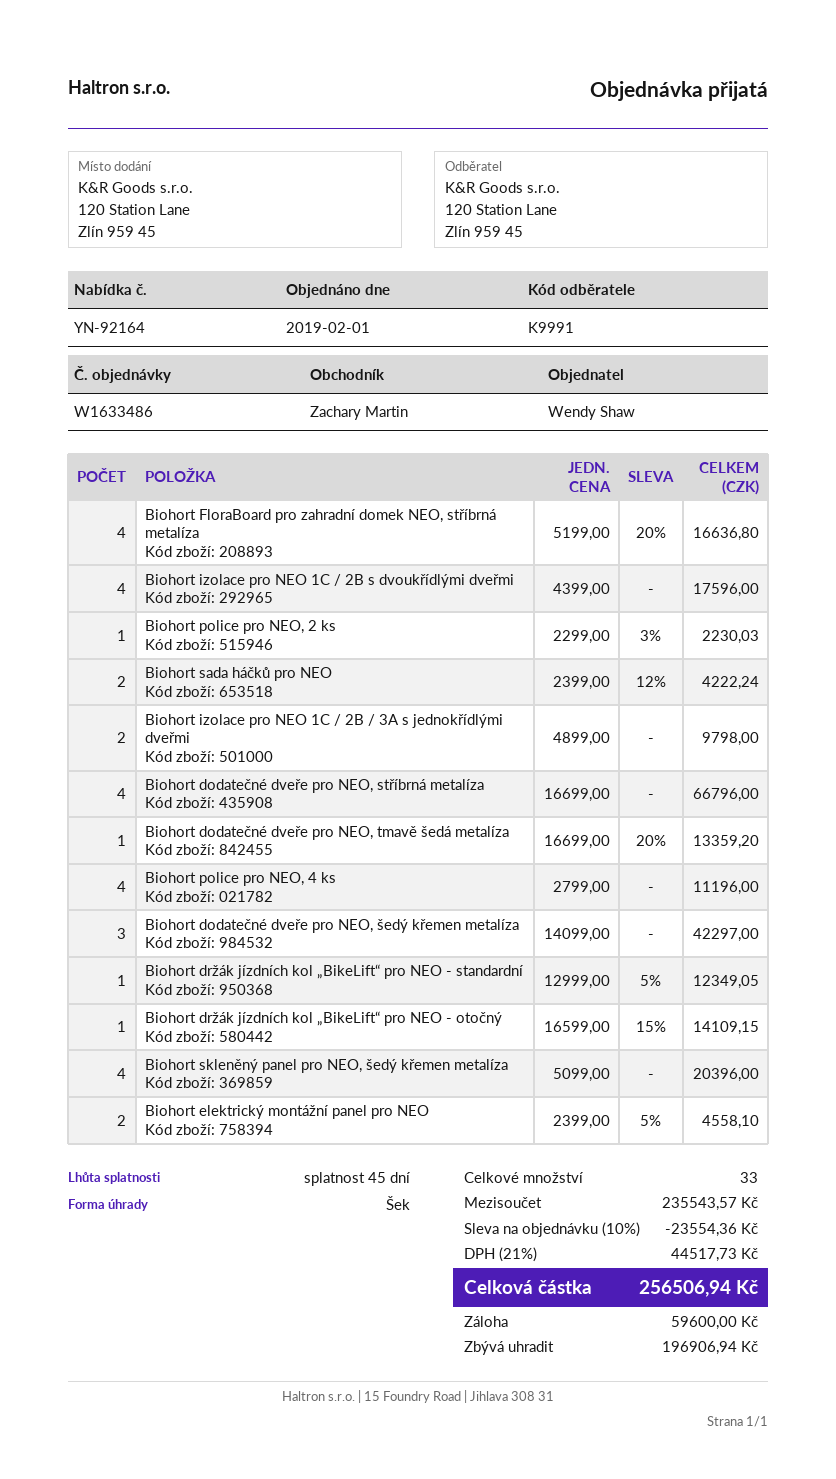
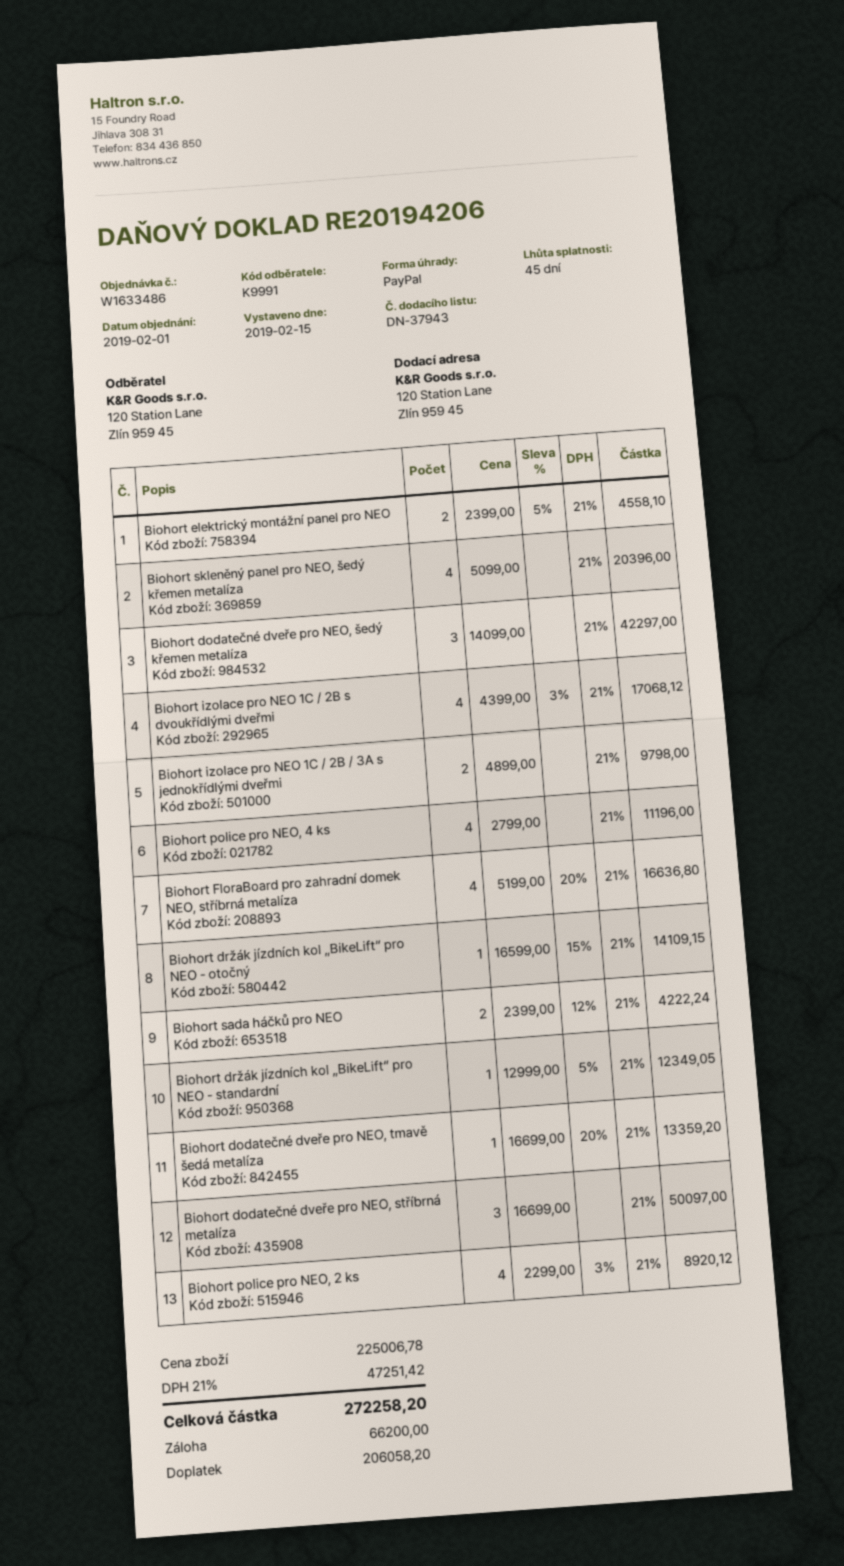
payment method: cheque -> PayPal
Biohort izolace pro NEO 1C / 2B s dvoukřídlými dveřmi: 4 x 4399.00 = 17596.00 -> 4 x 4399.00 - 3% = 17068.12
Biohort police pro NEO, 2 ks: 1 x 2299.00 - 3% = 2230.03 -> 4 x 2299.00 - 3% = 8920.12
Biohort dodatečné dveře pro NEO, stříbrná metalíza: 4 x 16699.00 = 66796.00 -> 3 x 16699.00 = 50097.00
subtotal: 235543.57 -> 225006.78
discount: 10% = 23554.36 -> none
tax: 21% = 44517.73 -> 21% = 47251.42
total: 256506.94 -> 272258.20
deposit: 59600.00 -> 66200.00
balance: 196906.94 -> 206058.20

